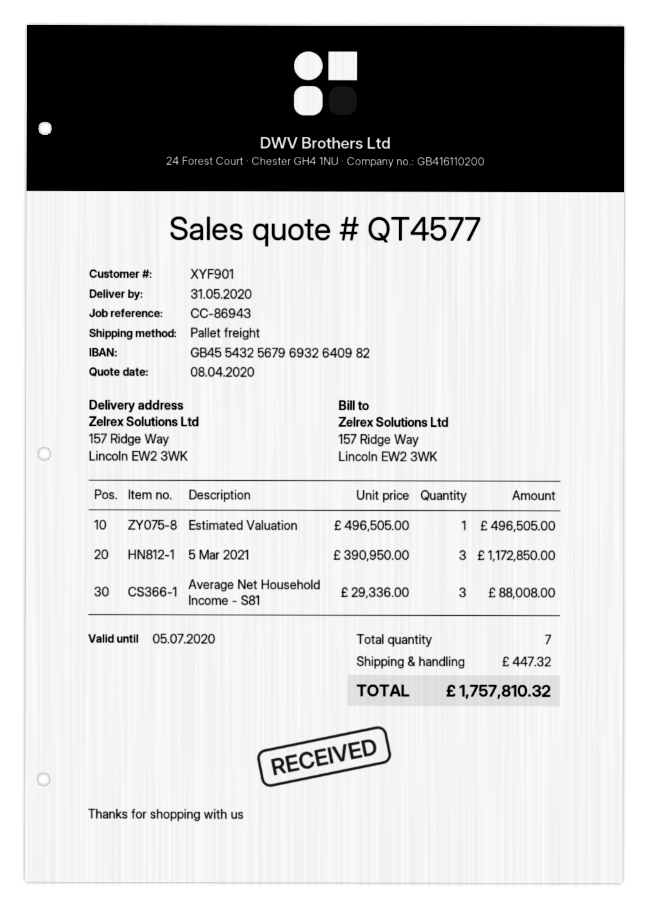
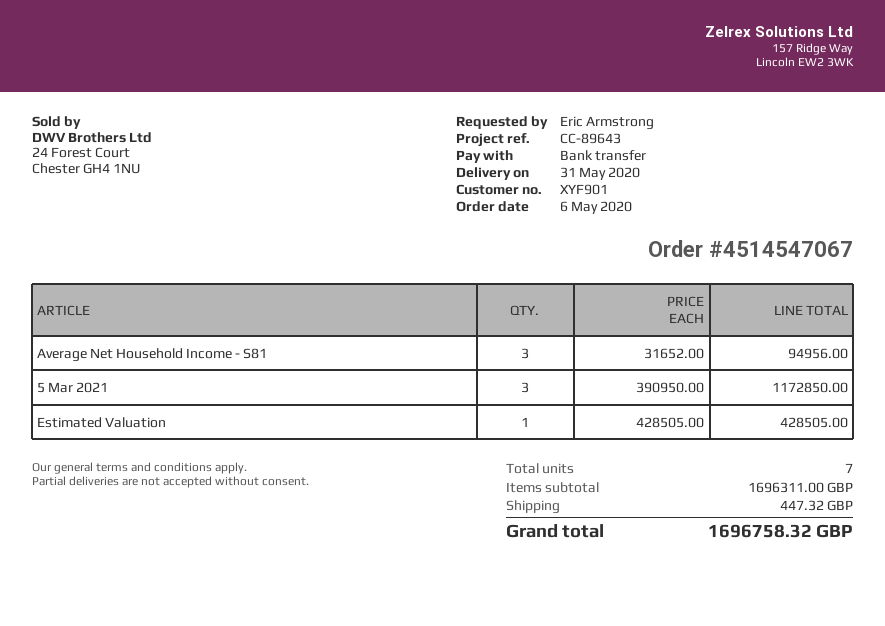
reference: CC-86943 -> CC-89643
Estimated Valuation: 1 x 496505.00 = 496505.00 -> 1 x 428505.00 = 428505.00
Average Net Household Income - S81: 3 x 29336.00 = 88008.00 -> 3 x 31652.00 = 94956.00
total: 1757810.32 -> 1696758.32

